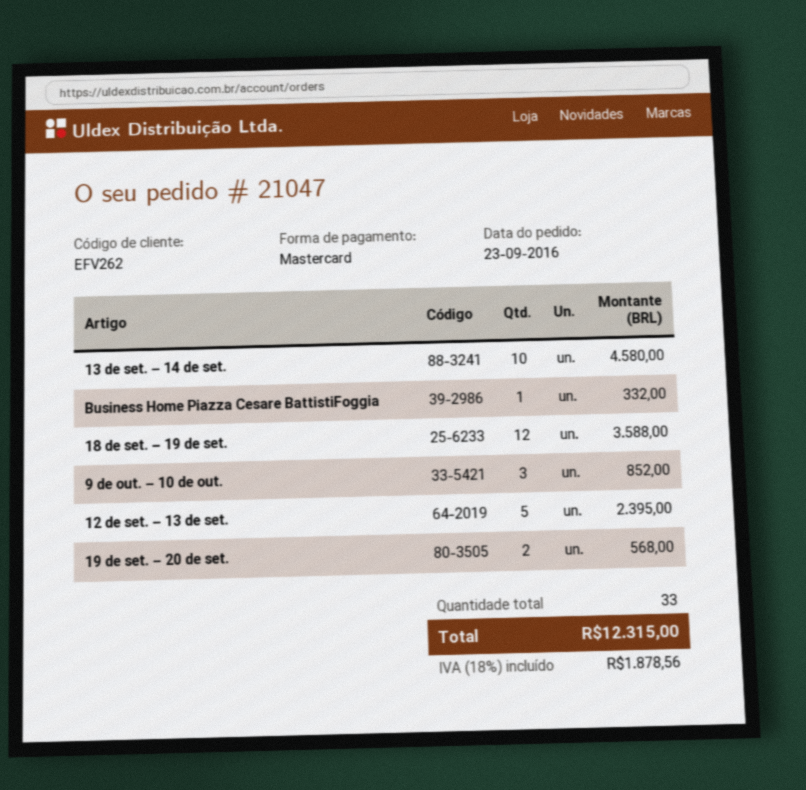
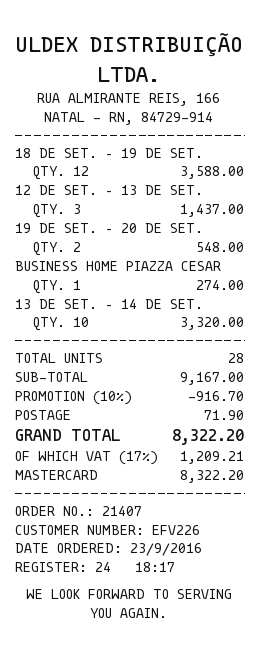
order number: 21047 -> 21407
customer number: EFV262 -> EFV226
13 de set. – 14 de set.: 10 for 4580.00 -> 10 for 3320.00
Business Home Piazza Cesare BattistiFoggia: 1 for 332.00 -> 1 for 274.00
9 de out. – 10 de out.: 3 for 852.00 -> none
12 de set. – 13 de set.: 5 for 2395.00 -> 3 for 1437.00
19 de set. – 20 de set.: 2 for 568.00 -> 2 for 548.00
total quantity: 33 -> 28
discount: none -> 10% = 916.70
shipping: none -> 71.90
tax: 18% = 1878.56 -> 17% = 1209.21
total: 12315.00 -> 8322.20

